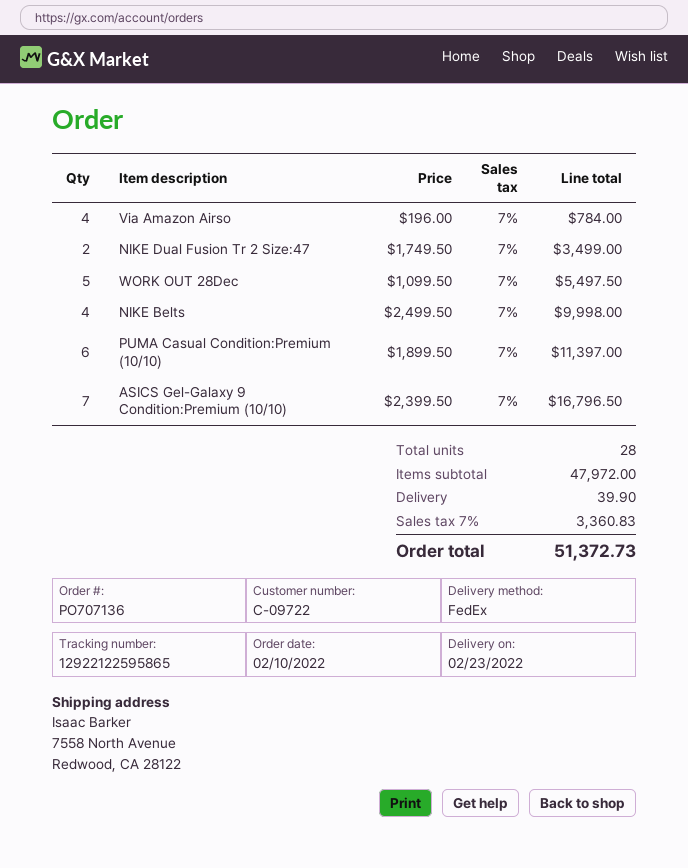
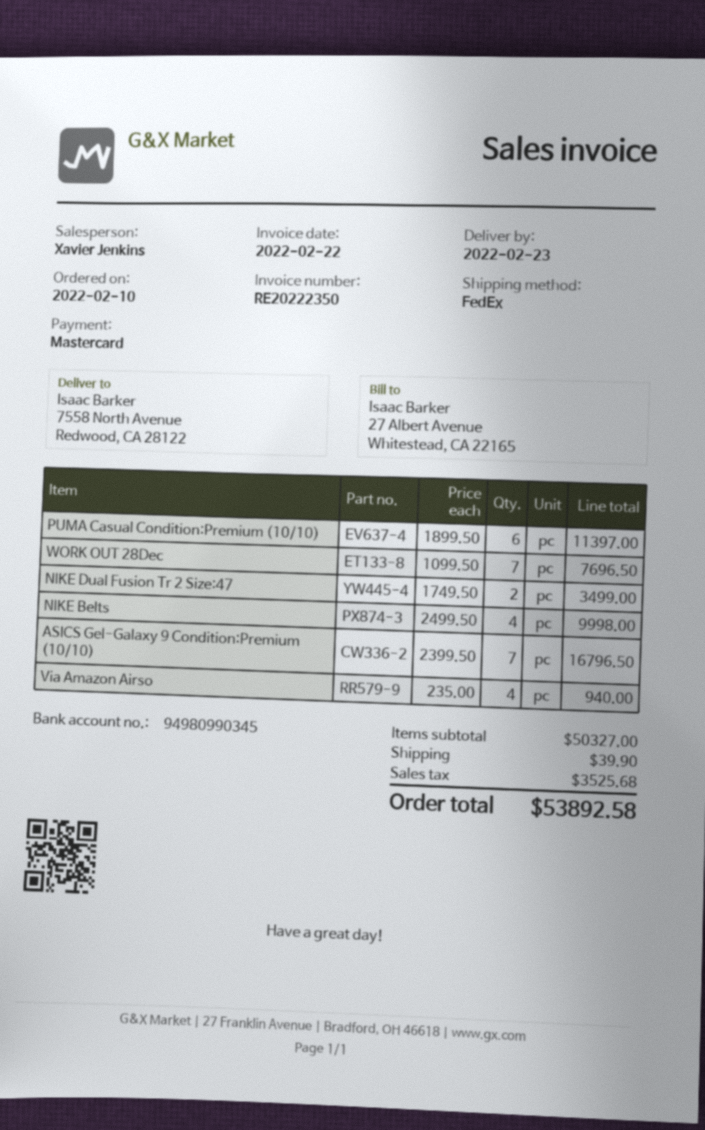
Via Amazon Airso: 4 x 196.00 = 784.00 -> 4 x 235.00 = 940.00
WORK OUT 28Dec: 5 x 1099.50 = 5497.50 -> 7 x 1099.50 = 7696.50
subtotal: 47972.00 -> 50327.00
tax: 3360.83 -> 3525.68
total: 51372.73 -> 53892.58

